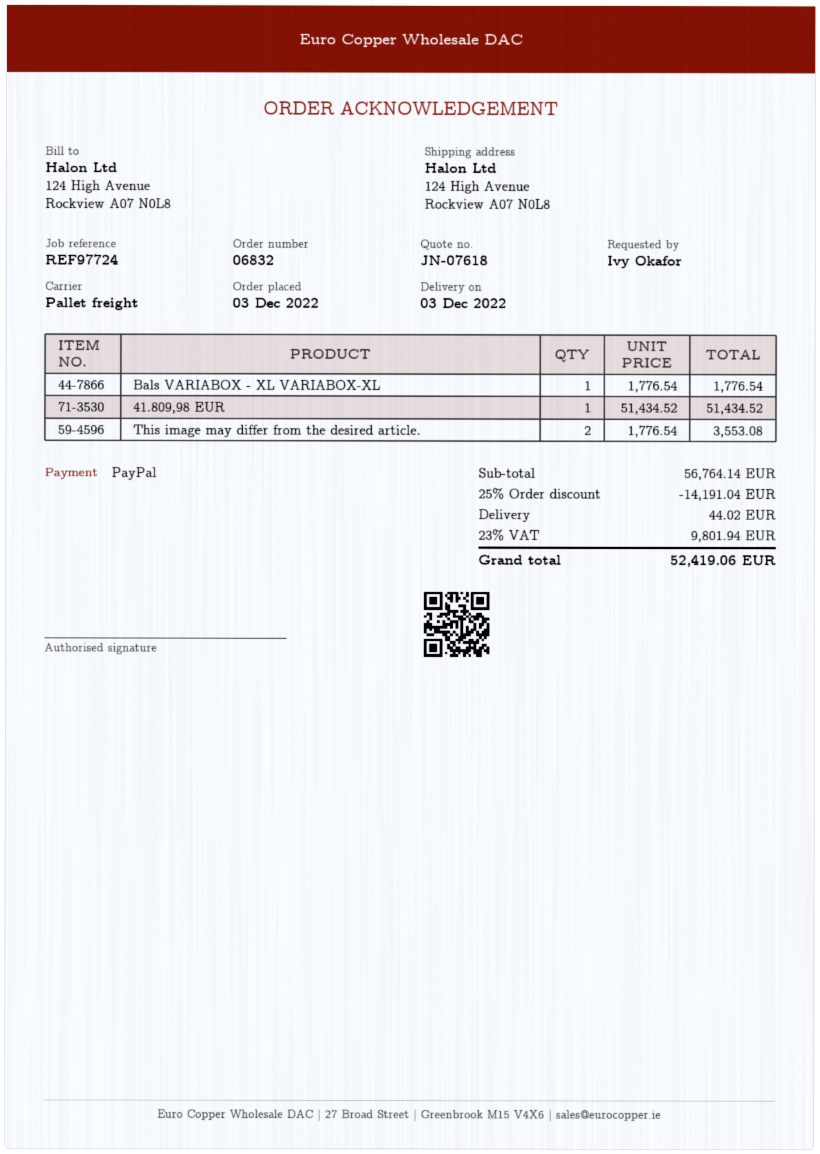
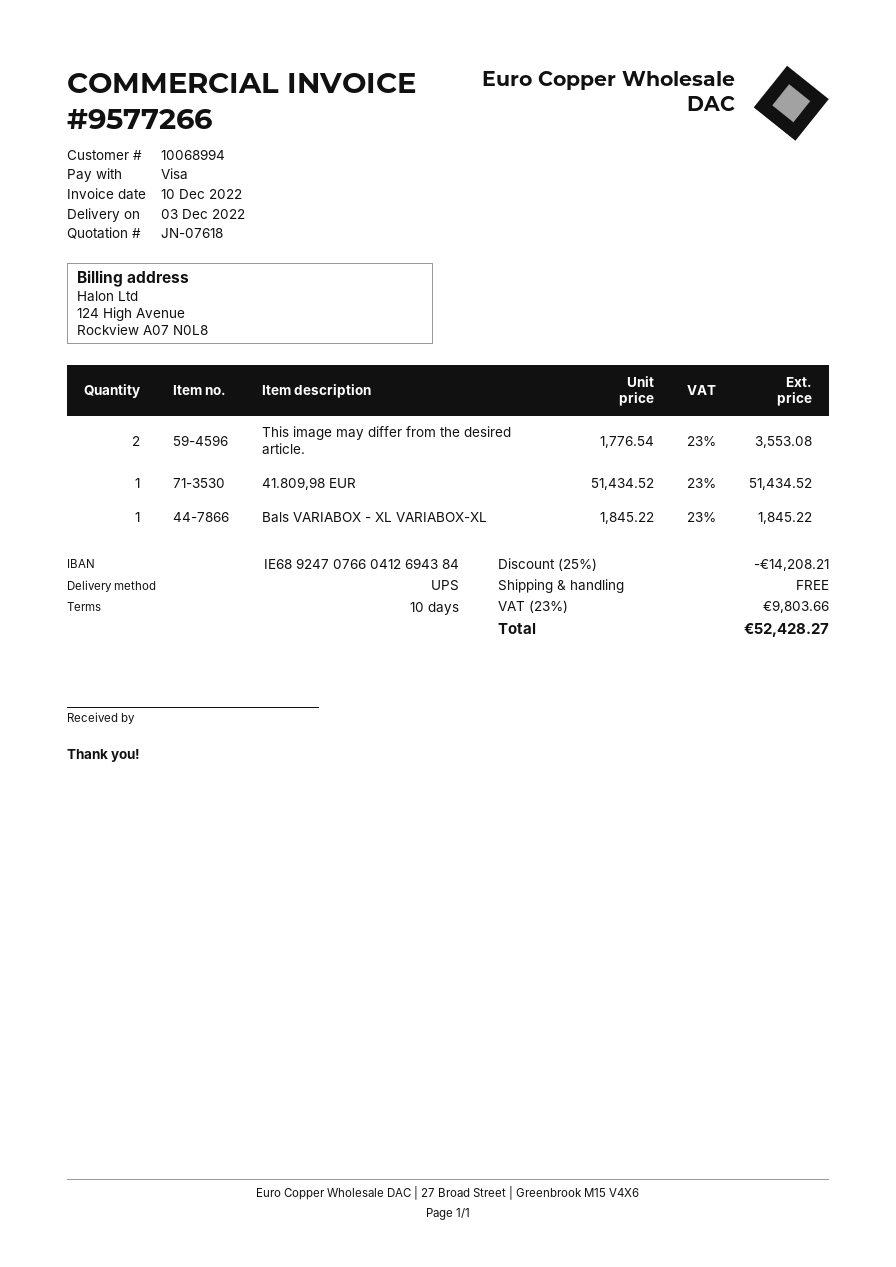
payment method: PayPal -> Visa
shipping method: pallet freight -> UPS
Bals VARIABOX - XL VARIABOX-XL: 1 x 1776.54 = 1776.54 -> 1 x 1845.22 = 1845.22
discount: 25% = 14191.04 -> 25% = 14208.21
shipping: 44.02 -> 0.00
tax: 23% = 9801.94 -> 23% = 9803.66
total: 52419.06 -> 52428.27

